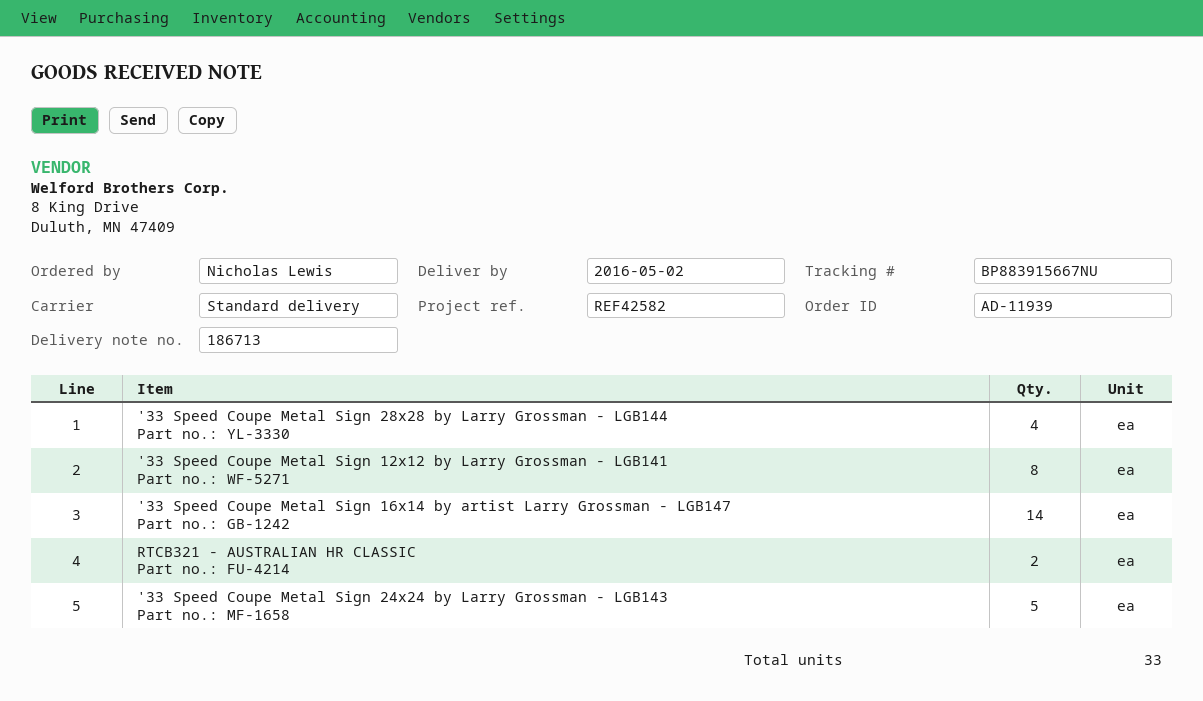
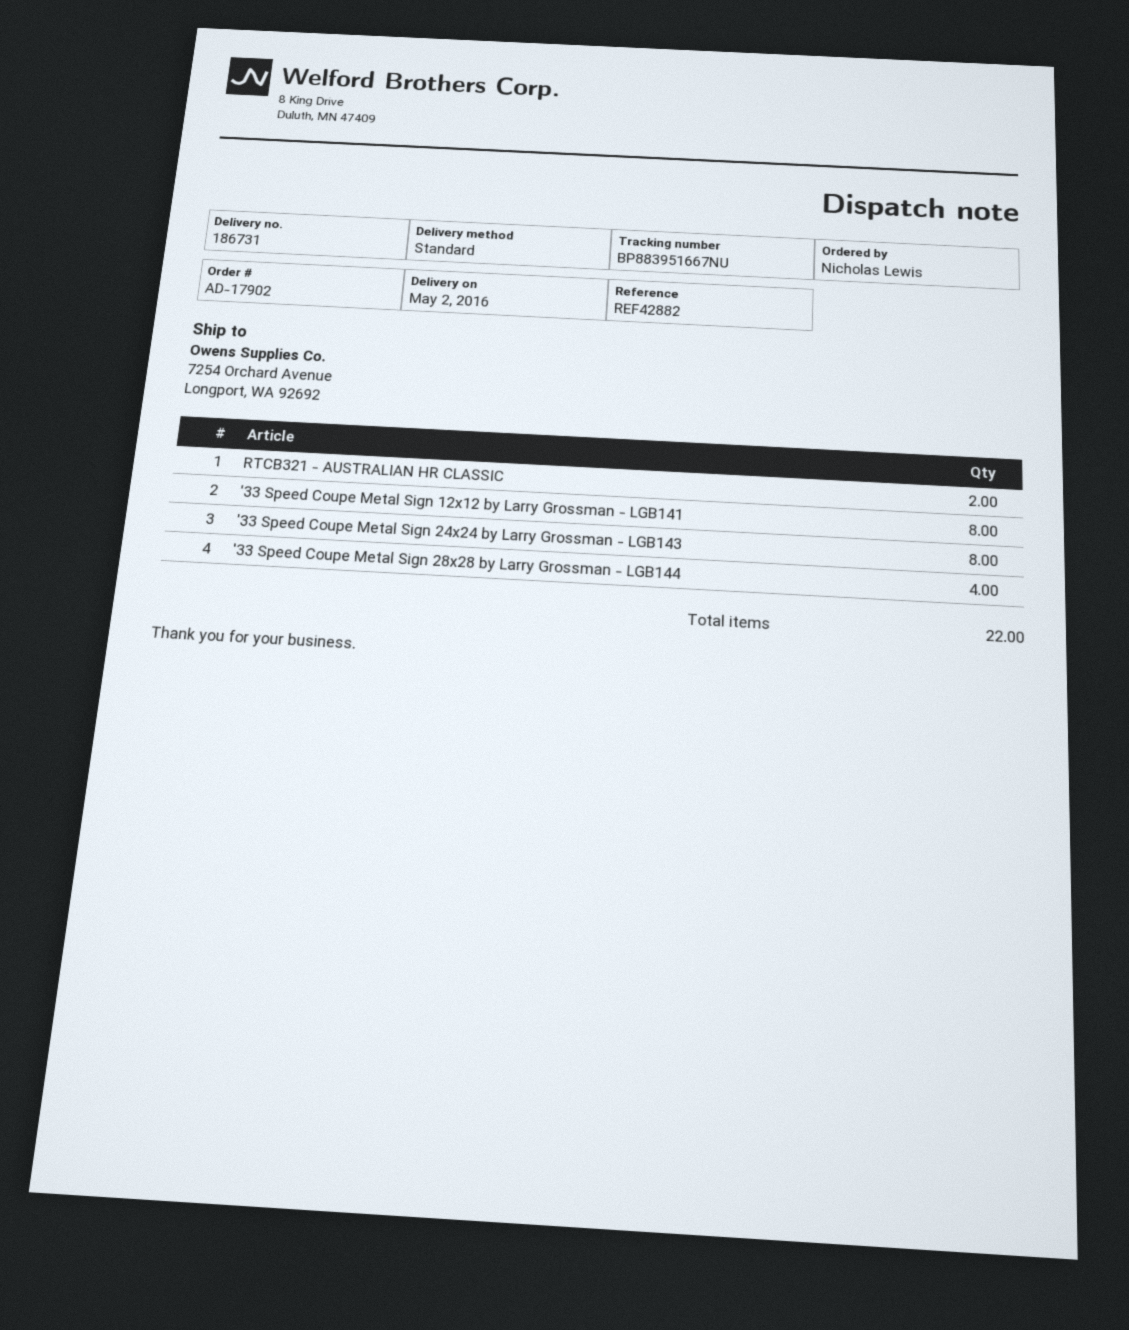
order number: AD-11939 -> AD-17902
delivery note number: 186713 -> 186731
reference: REF42582 -> REF42882
tracking number: BP883915667NU -> BP883951667NU
'33 Speed Coupe Metal Sign 16x14 by artist Larry Grossman - LGB147: 14 -> none
'33 Speed Coupe Metal Sign 24x24 by Larry Grossman - LGB143: 5 -> 8
total quantity: 33 -> 22

